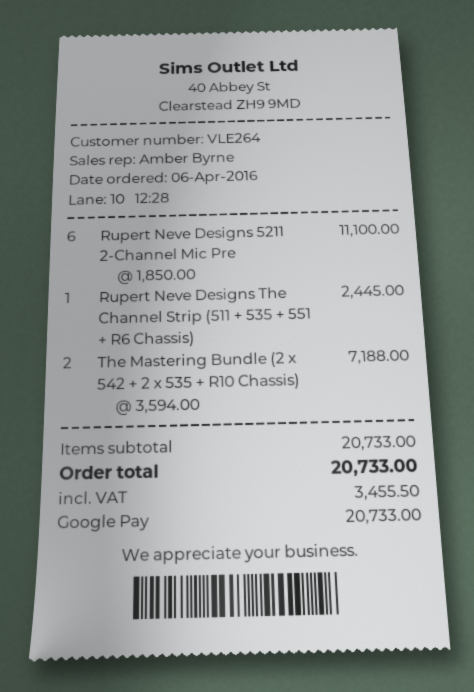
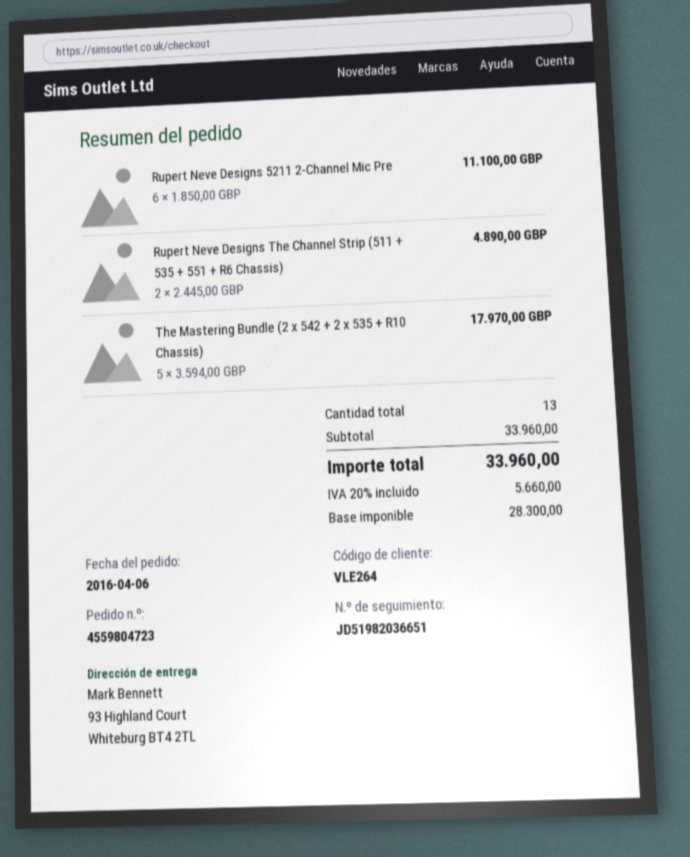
Rupert Neve Designs The Channel Strip (511 + 535 + 551 + R6 Chassis): 1 x 2445.00 = 2445.00 -> 2 x 2445.00 = 4890.00
The Mastering Bundle (2 x 542 + 2 x 535 + R10 Chassis): 2 x 3594.00 = 7188.00 -> 5 x 3594.00 = 17970.00
subtotal: 20733.00 -> 33960.00
tax: 3455.50 -> 5660.00
total: 20733.00 -> 33960.00

